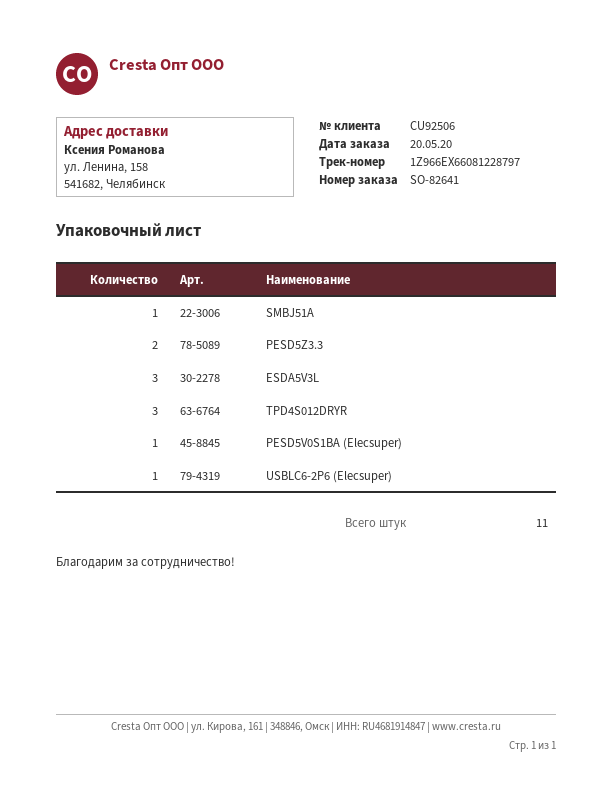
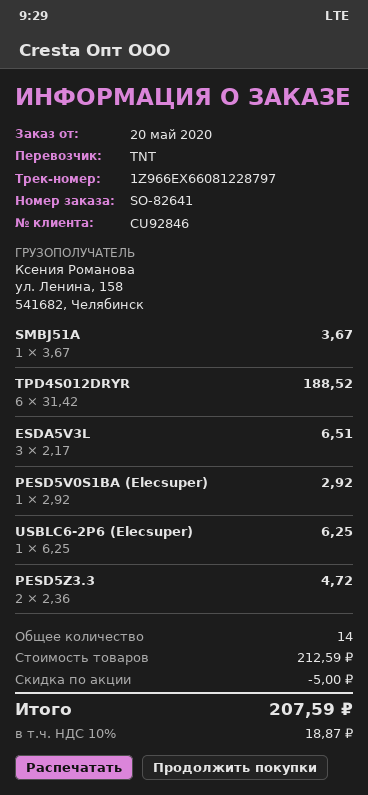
customer number: CU92506 -> CU92846
TPD4S012DRYR: 3 -> 6
total quantity: 11 -> 14

